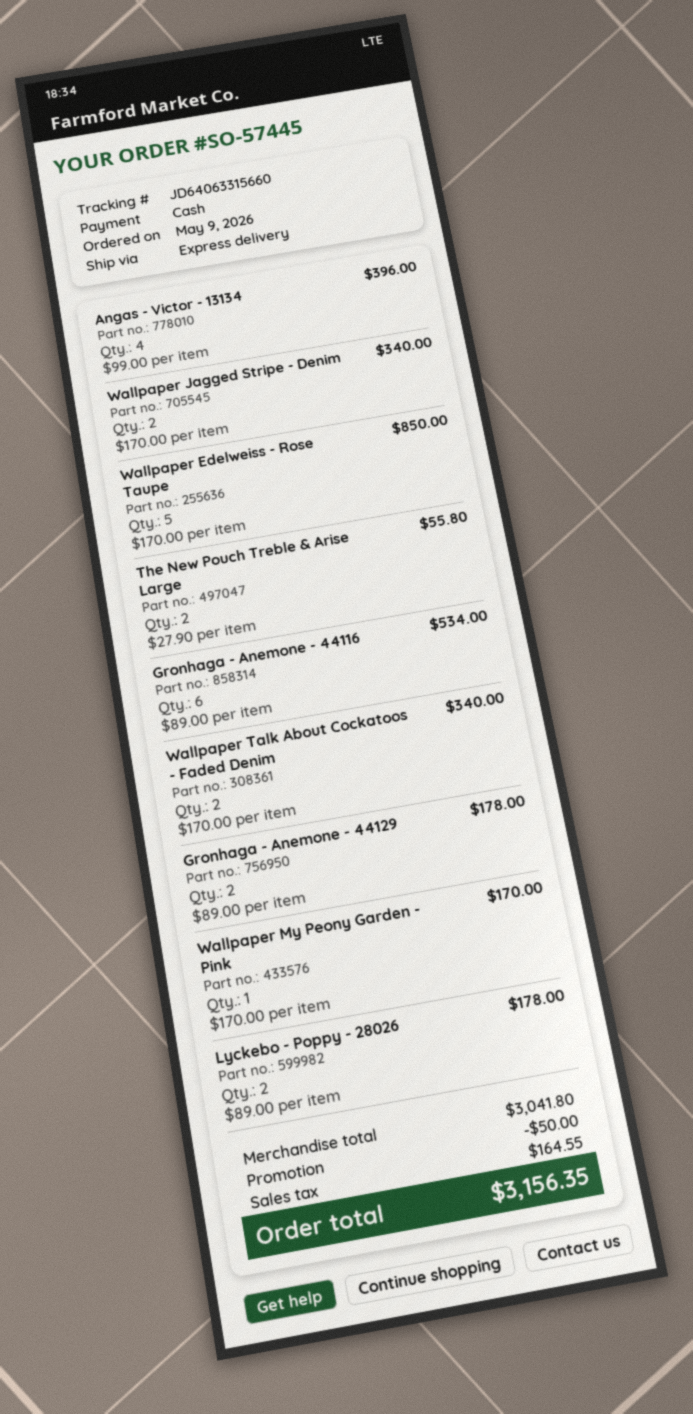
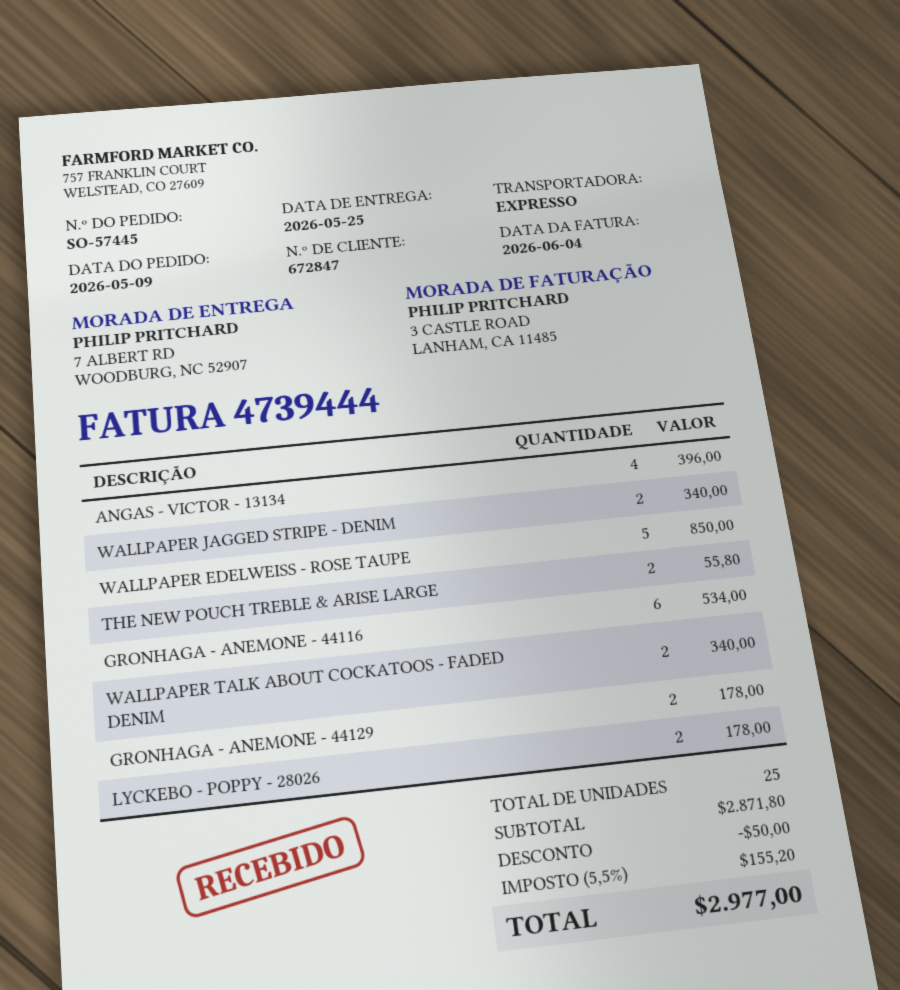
Wallpaper My Peony Garden - Pink: 1 for 170.00 -> none
subtotal: 3041.80 -> 2871.80
tax: 164.55 -> 155.20
total: 3156.35 -> 2977.00

